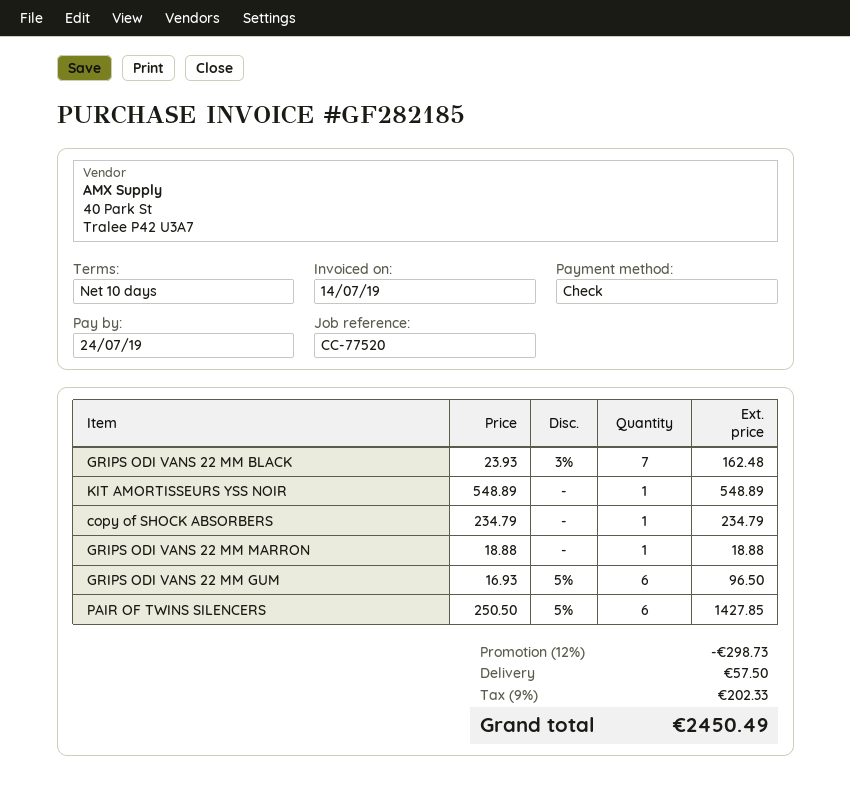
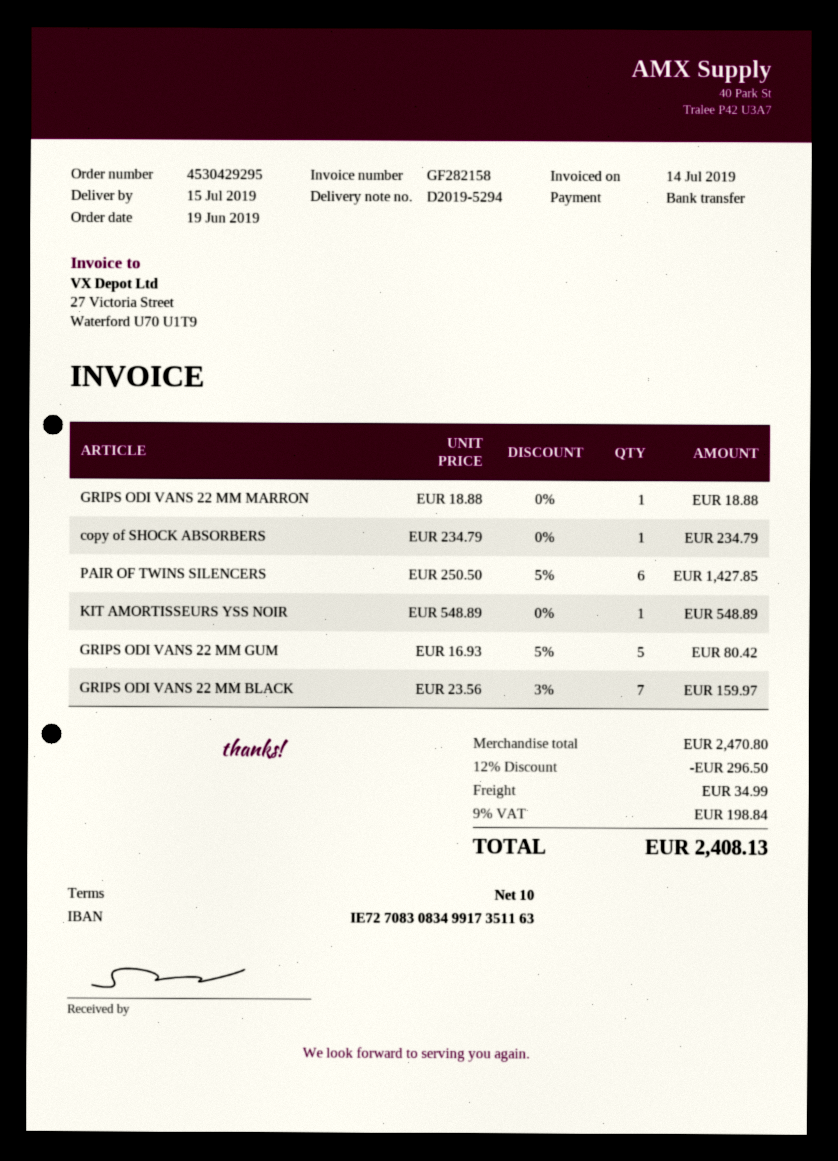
invoice number: GF282185 -> GF282158
payment method: cheque -> bank transfer
GRIPS ODI VANS 22 MM BLACK: 7 x 23.93 - 3% = 162.48 -> 7 x 23.56 - 3% = 159.97
GRIPS ODI VANS 22 MM GUM: 6 x 16.93 - 5% = 96.50 -> 5 x 16.93 - 5% = 80.42
discount: 12% = 298.73 -> 12% = 296.50
shipping: 57.50 -> 34.99
tax: 9% = 202.33 -> 9% = 198.84
total: 2450.49 -> 2408.13

